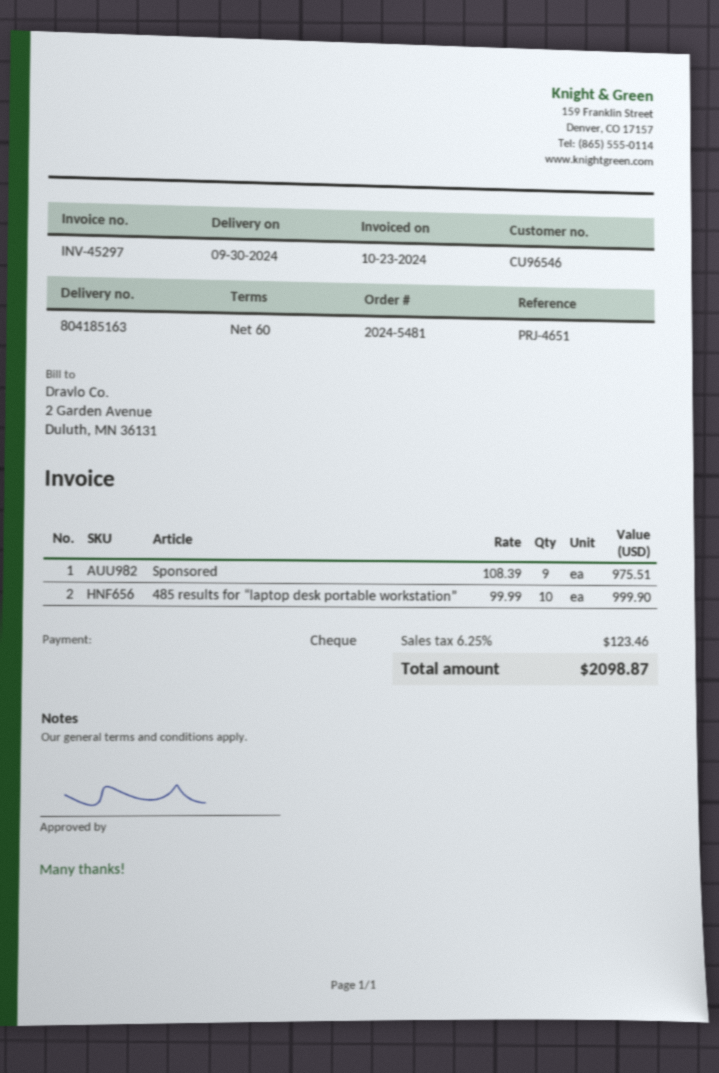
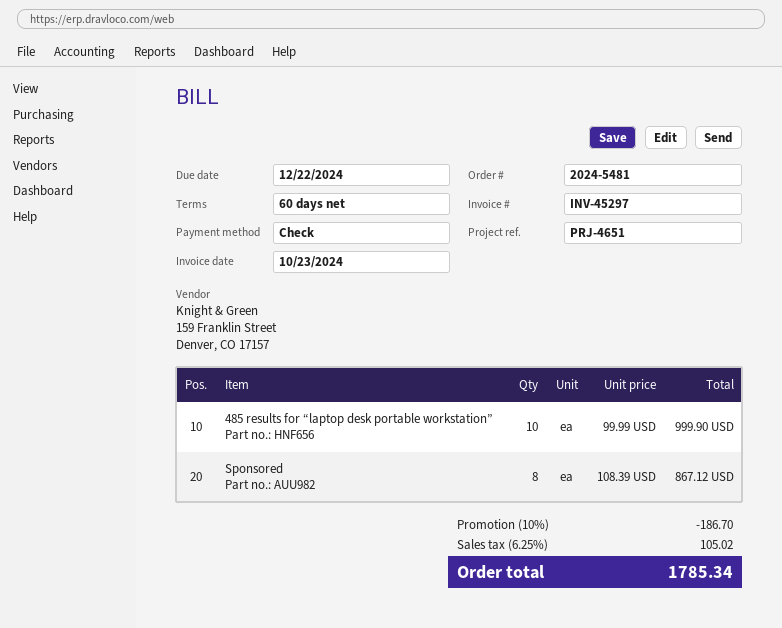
Sponsored: 9 x 108.39 = 975.51 -> 8 x 108.39 = 867.12
discount: none -> 10% = 186.70
tax: 6.25% = 123.46 -> 6.25% = 105.02
total: 2098.87 -> 1785.34

